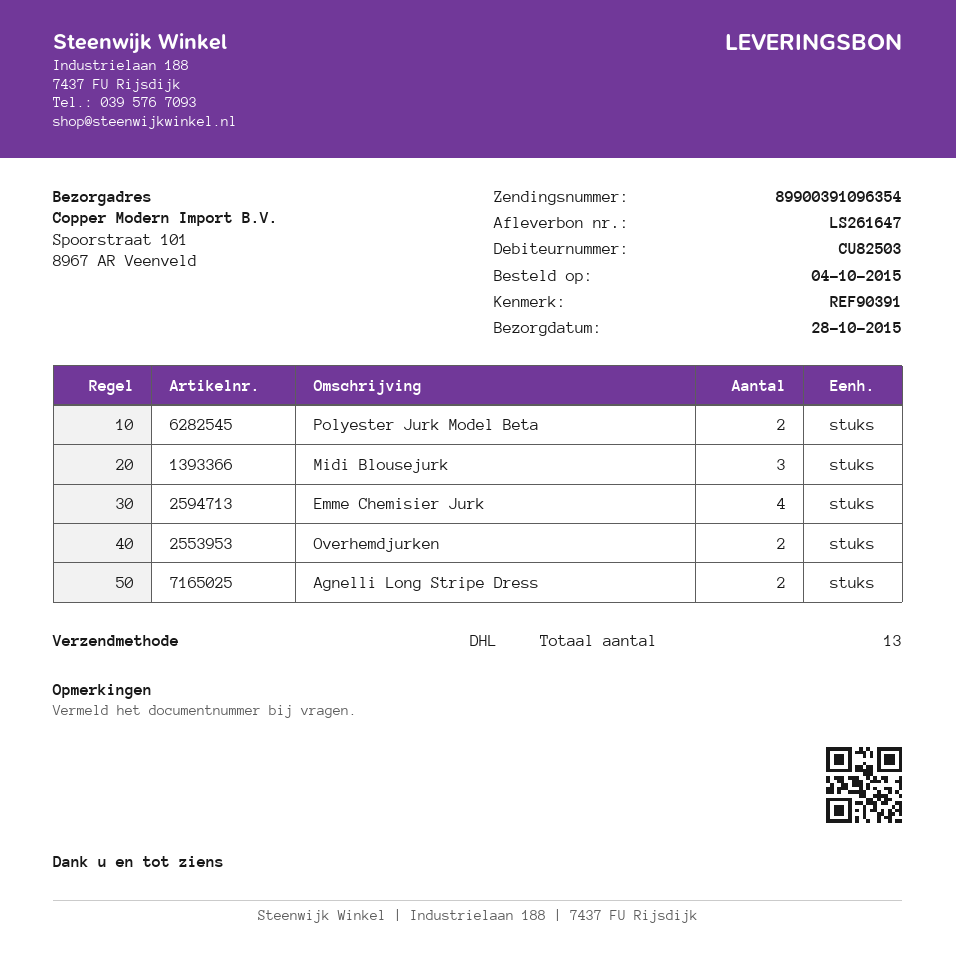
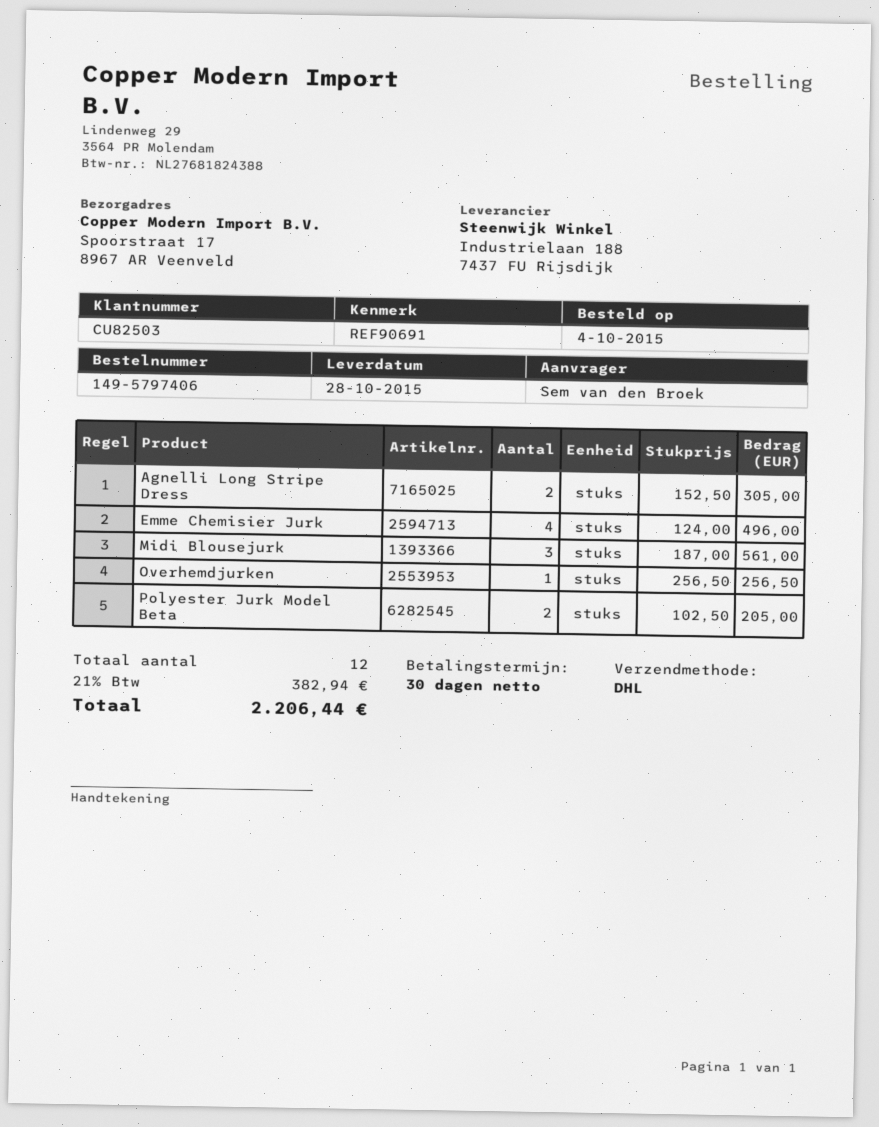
reference: REF90391 -> REF90691
ship to: Spoorstraat 101, 8967 AR Veenveld -> Spoorstraat 17, 8967 AR Veenveld
Overhemdjurken: 2 -> 1
total quantity: 13 -> 12

